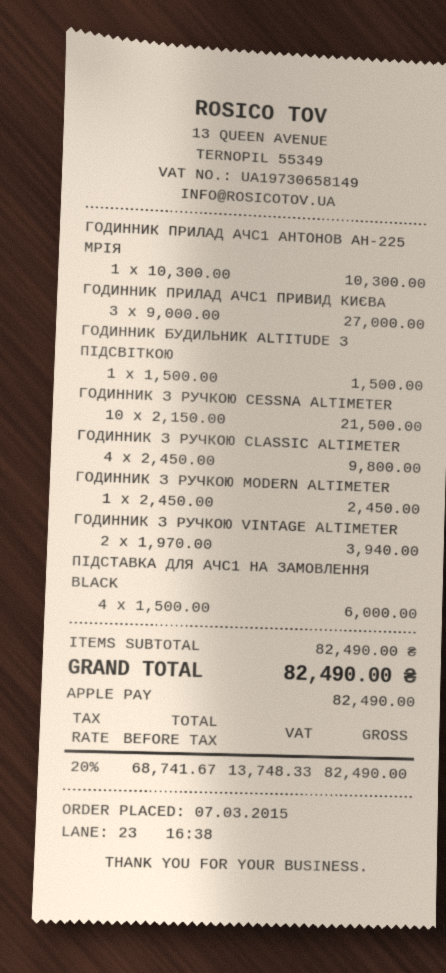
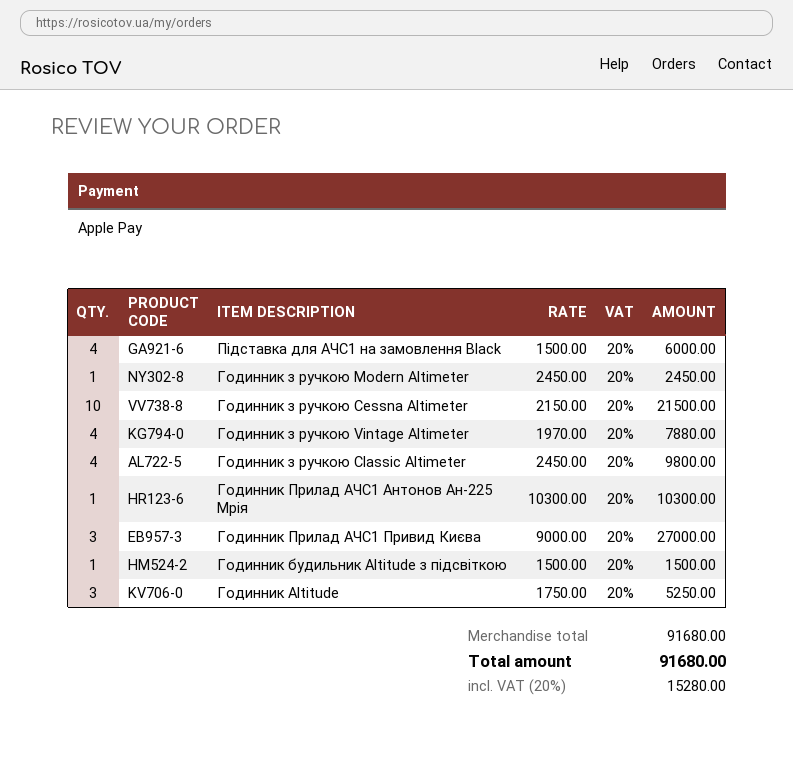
ГОДИННИК З РУЧКОЮ VINTAGE ALTIMETER: 2 x 1970.00 = 3940.00 -> 4 x 1970.00 = 7880.00
Годинник Altitude: none -> 3 x 1750.00 = 5250.00
subtotal: 82490.00 -> 91680.00
tax: 20% = 13748.33 -> 20% = 15280.00
total: 82490.00 -> 91680.00

